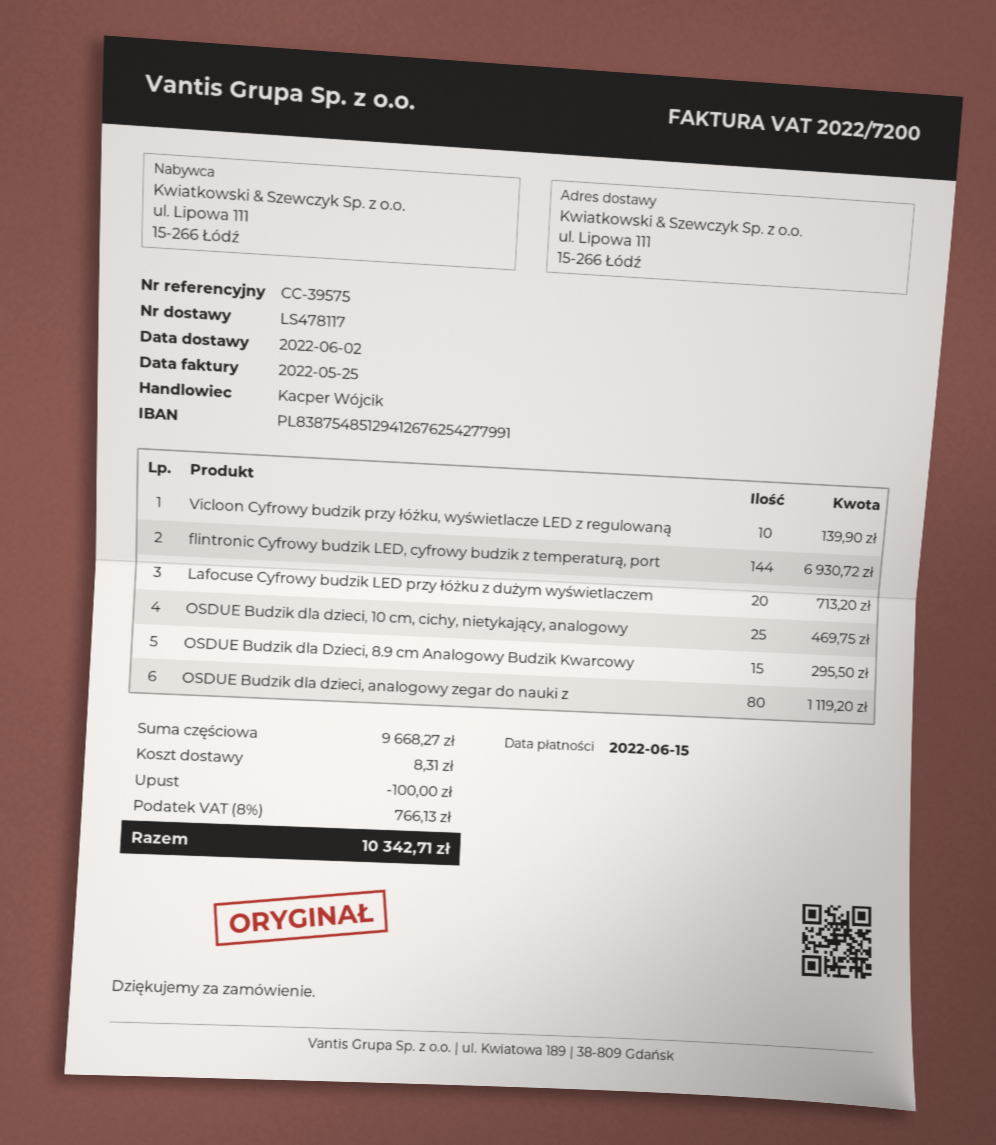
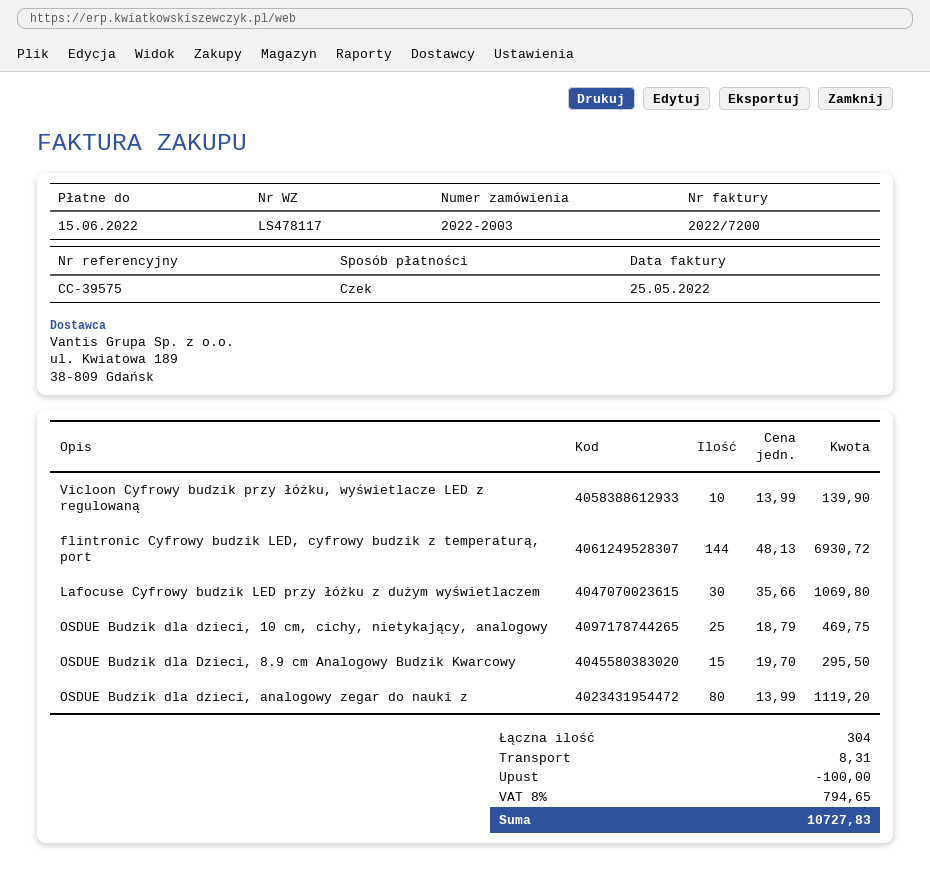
Lafocuse Cyfrowy budzik LED przy łóżku z dużym wyświetlaczem: 20 for 713.20 -> 30 for 1069.80
tax: 8% = 766.13 -> 8% = 794.65
total: 10342.71 -> 10727.83

